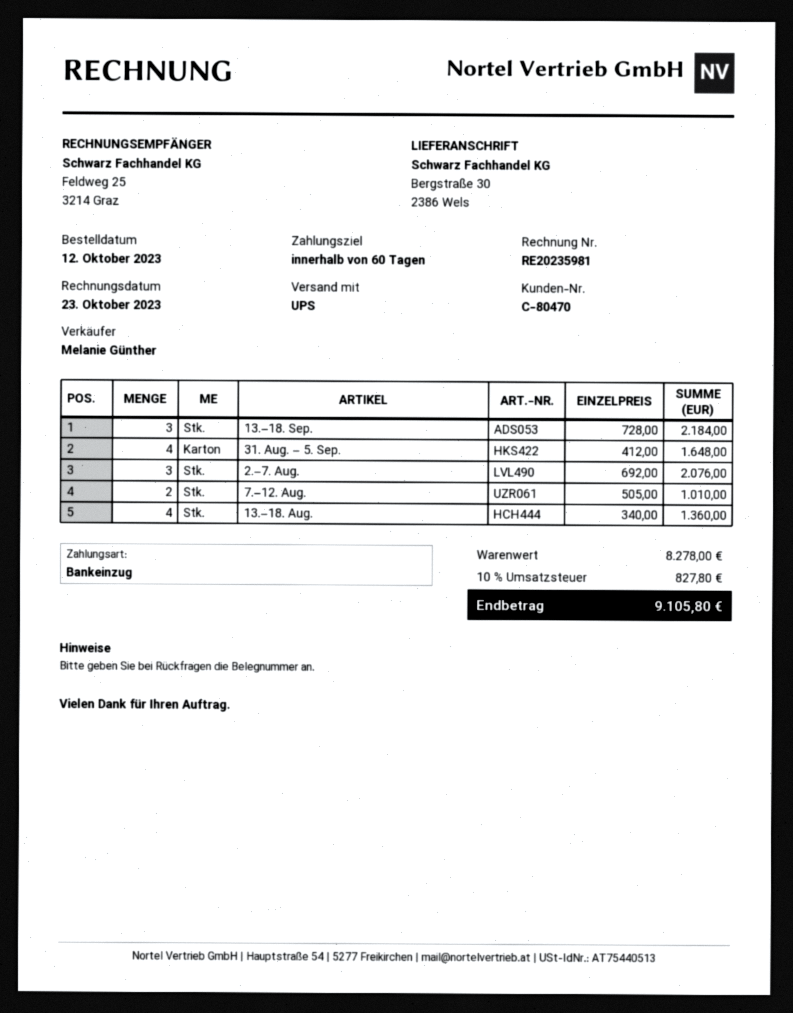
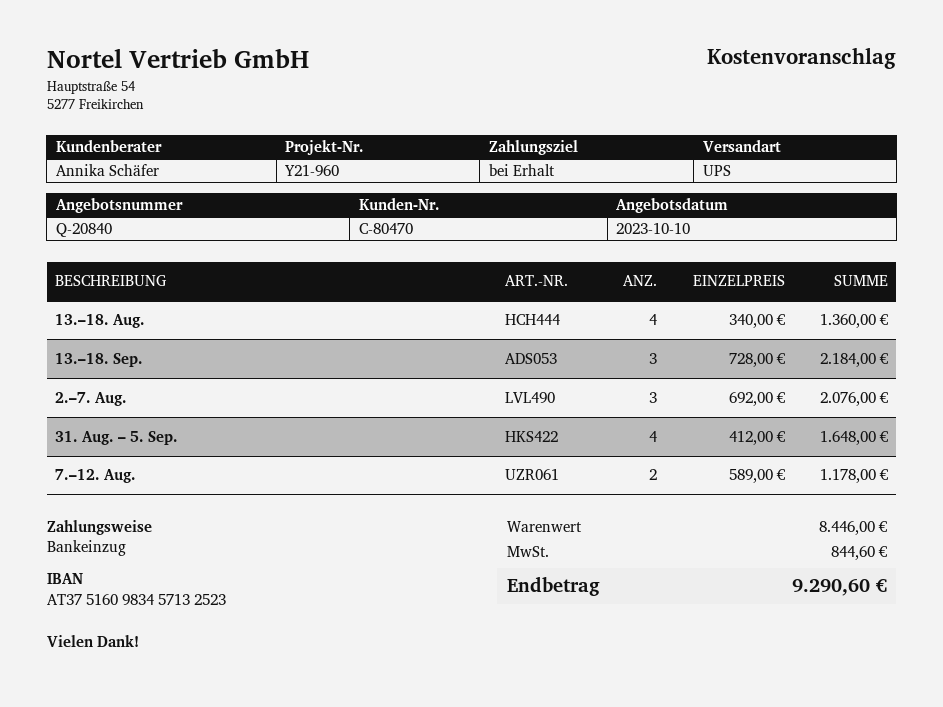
payment terms: 60 days -> on receipt
sales rep: Melanie Günther -> Annika Schäfer
7.–12. Aug.: 2 x 505.00 = 1010.00 -> 2 x 589.00 = 1178.00
subtotal: 8278.00 -> 8446.00
tax: 827.80 -> 844.60
total: 9105.80 -> 9290.60

